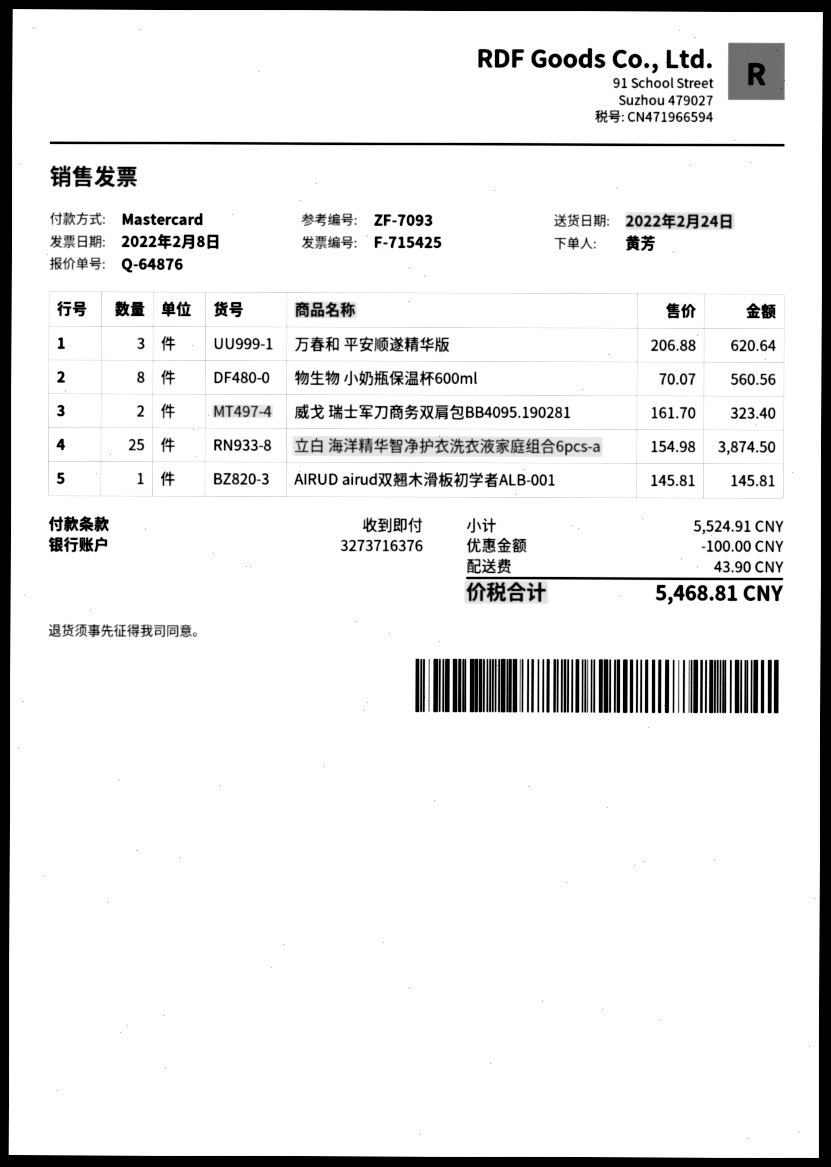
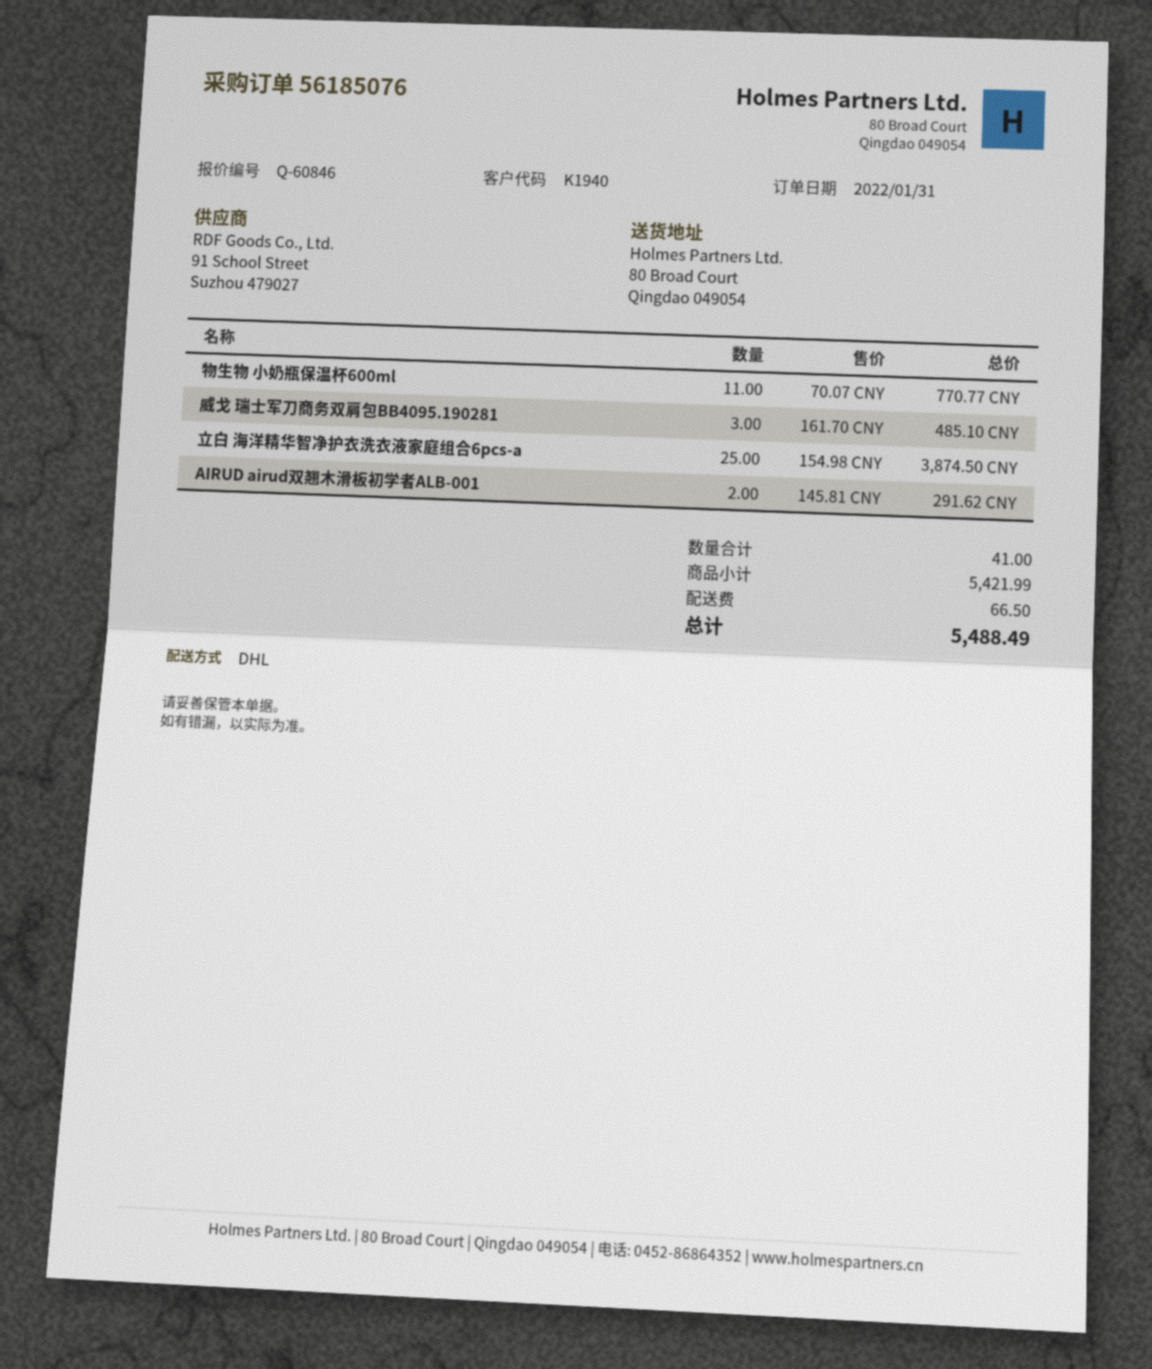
quote number: Q-64876 -> Q-60846
万春和 平安顺遂精华版: 3 x 206.88 = 620.64 -> none
物生物 小奶瓶保温杯600ml: 8 x 70.07 = 560.56 -> 11 x 70.07 = 770.77
威戈 瑞士军刀商务双肩包BB4095.190281: 2 x 161.70 = 323.40 -> 3 x 161.70 = 485.10
AIRUD airud双翘木滑板初学者ALB-001: 1 x 145.81 = 145.81 -> 2 x 145.81 = 291.62
subtotal: 5524.91 -> 5421.99
discount: 100.00 -> none
shipping: 43.90 -> 66.50
total: 5468.81 -> 5488.49

